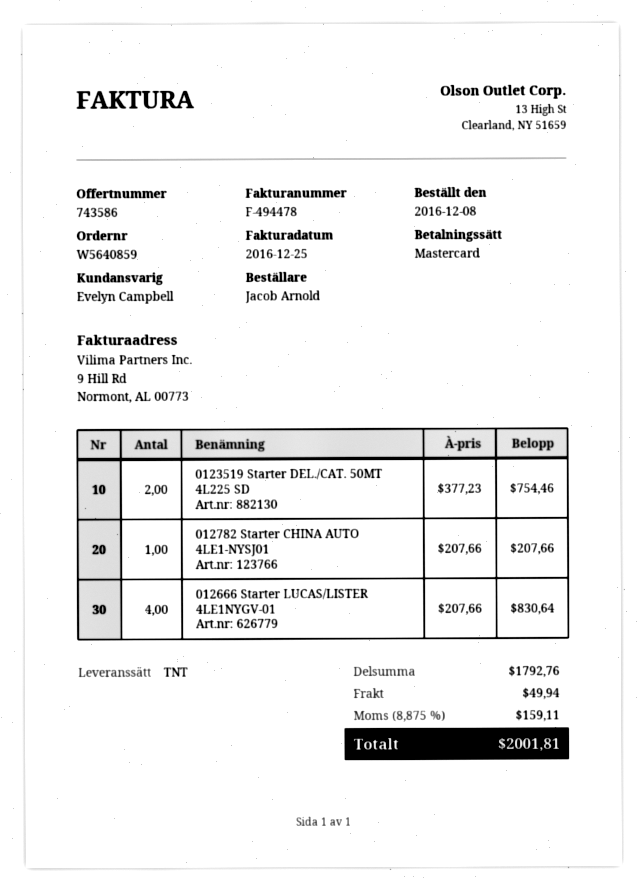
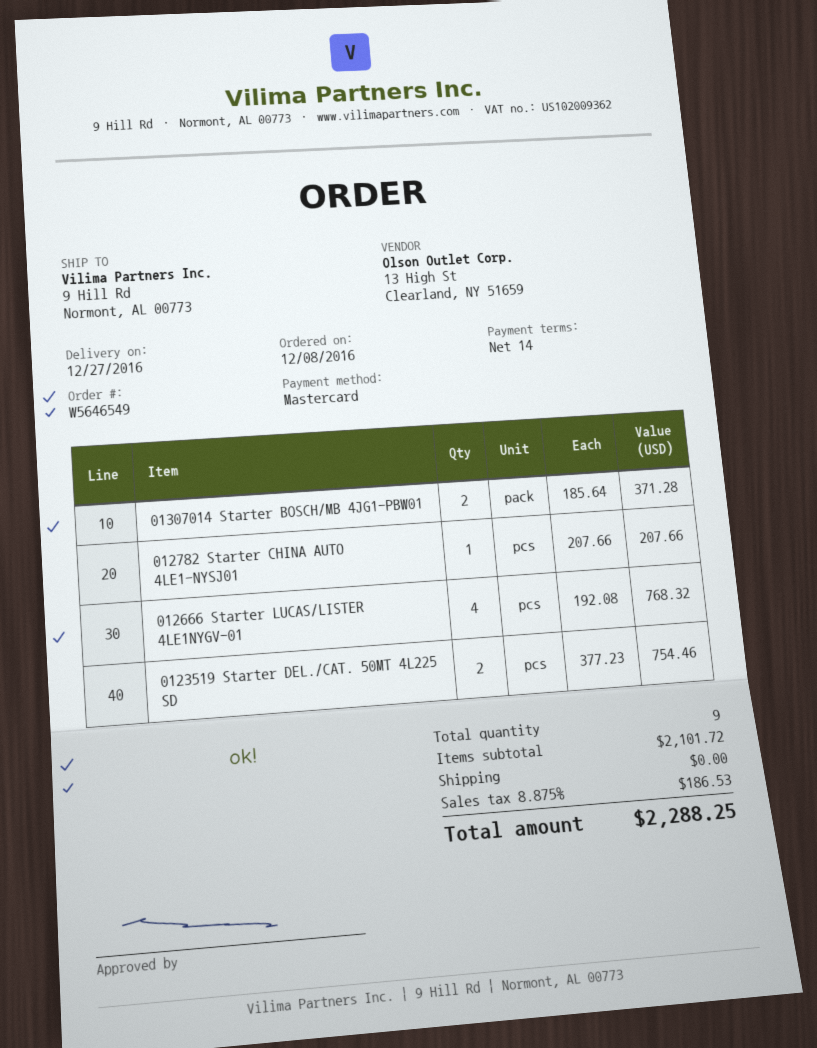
order number: W5640859 -> W5646549
012666 Starter LUCAS/LISTER 4LE1NYGV-01: 4 x 207.66 = 830.64 -> 4 x 192.08 = 768.32
01307014 Starter BOSCH/MB 4JG1-PBW01: none -> 2 x 185.64 = 371.28
subtotal: 1792.76 -> 2101.72
shipping: 49.94 -> 0.00
tax: 8.875% = 159.11 -> 8.875% = 186.53
total: 2001.81 -> 2288.25

